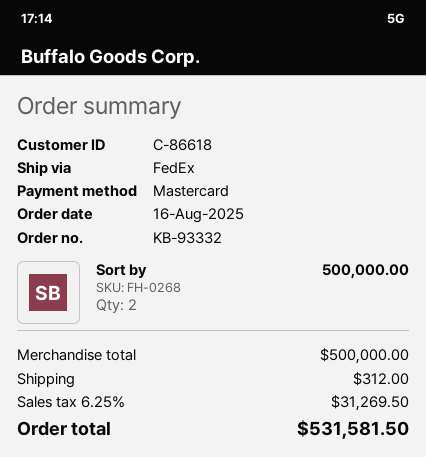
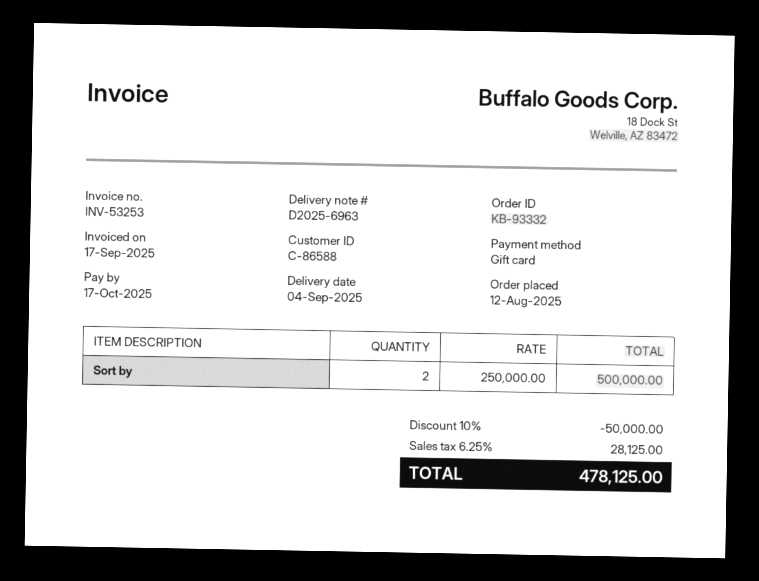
order date: 2025-08-16 -> 2025-08-12
customer number: C-86618 -> C-86588
payment method: Mastercard -> gift card
discount: none -> 10% = 50000.00
shipping: 312.00 -> none
tax: 6.25% = 31269.50 -> 6.25% = 28125.00
total: 531581.50 -> 478125.00

